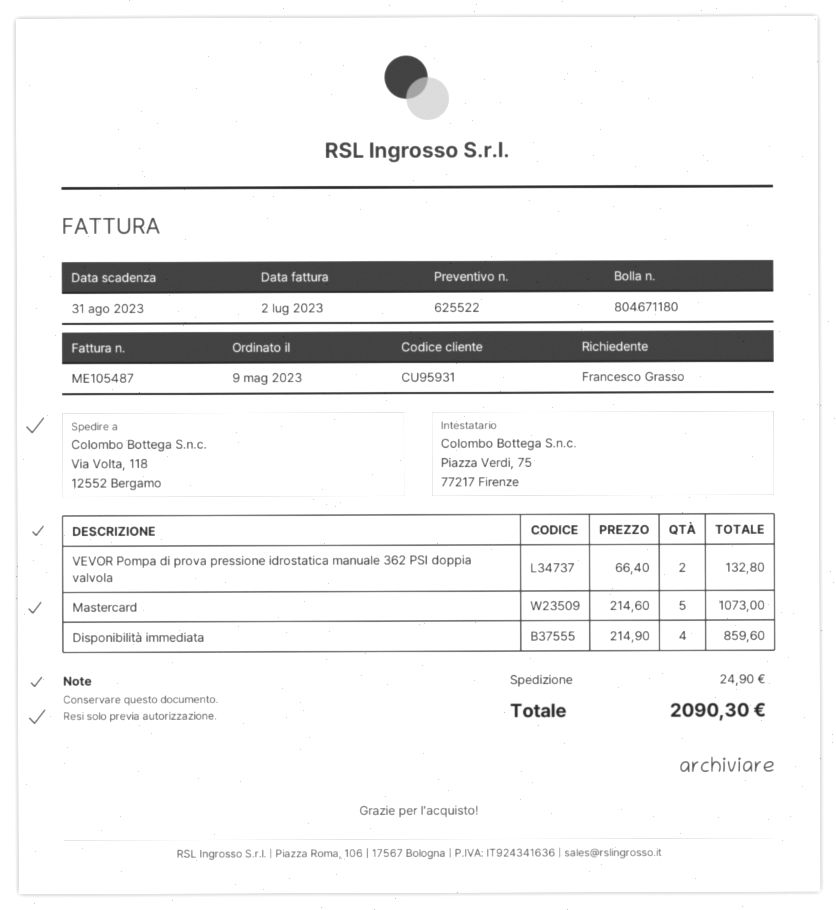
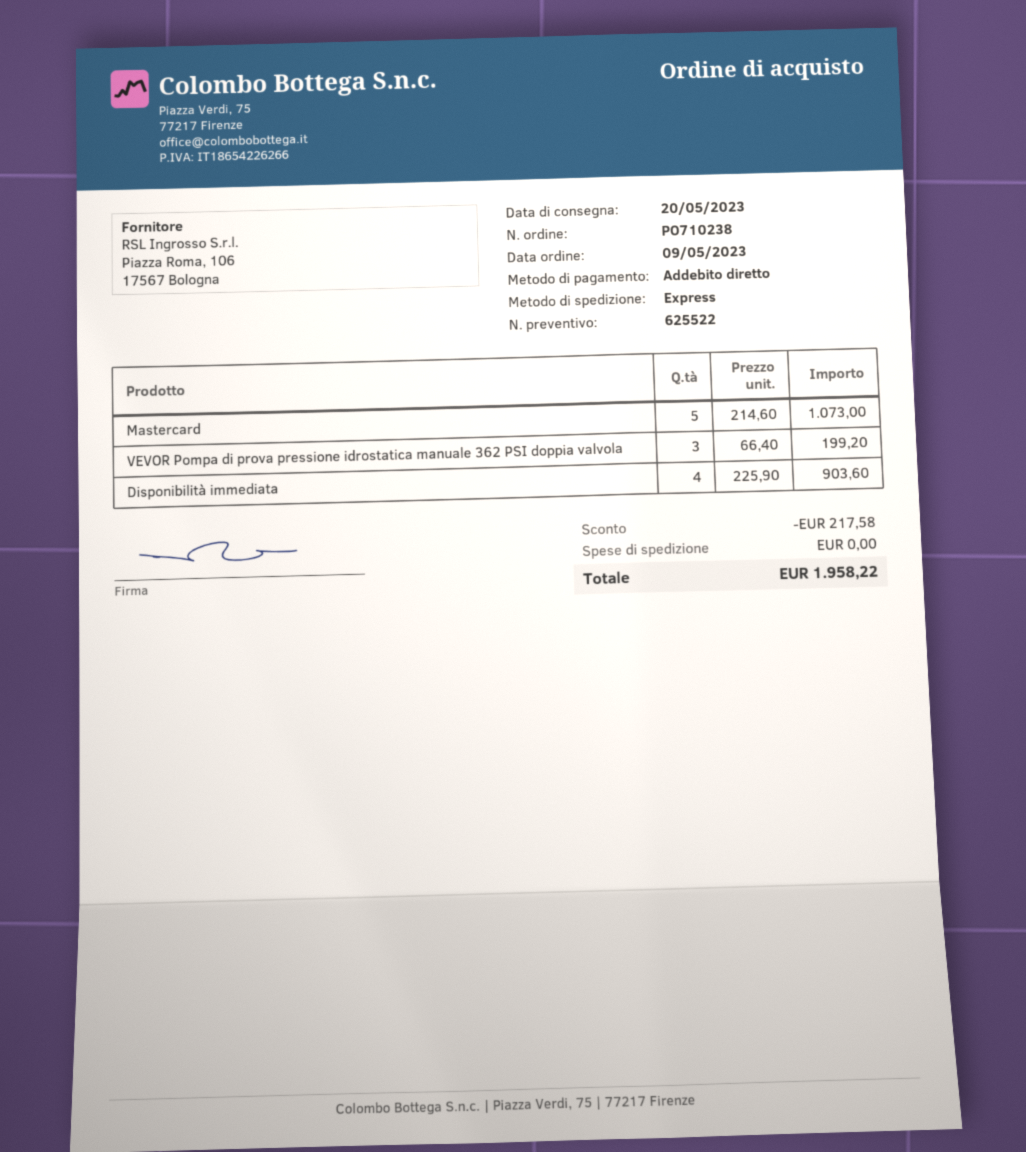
VEVOR Pompa di prova pressione idrostatica manuale 362 PSI doppia valvola: 2 x 66.40 = 132.80 -> 3 x 66.40 = 199.20
Disponibilità immediata: 4 x 214.90 = 859.60 -> 4 x 225.90 = 903.60
discount: none -> 217.58
shipping: 24.90 -> 0.00
total: 2090.30 -> 1958.22

